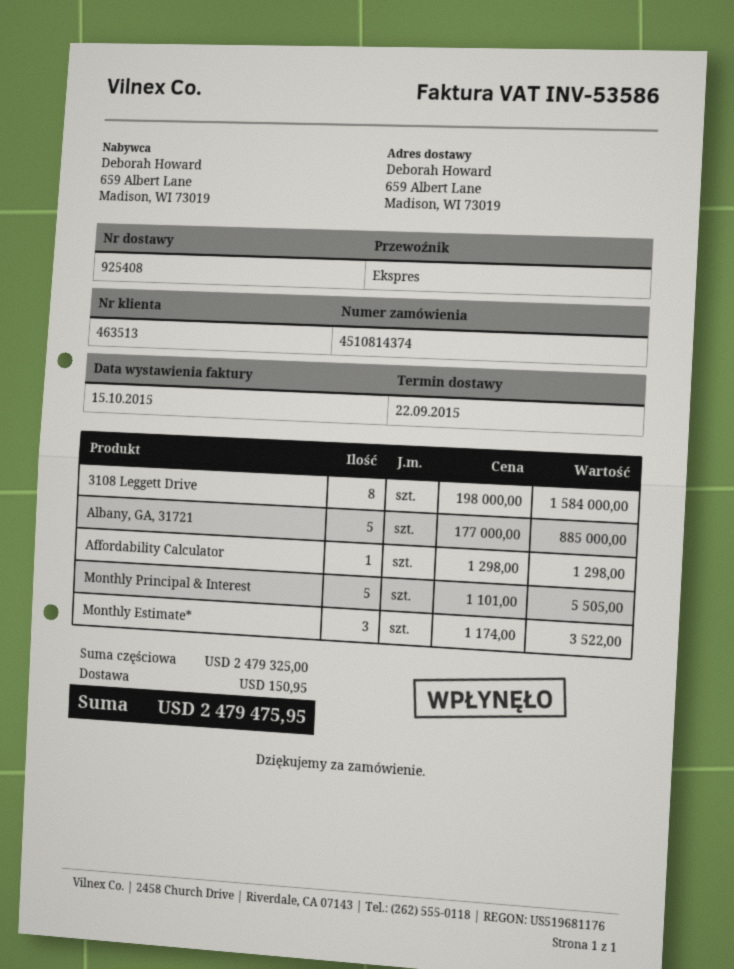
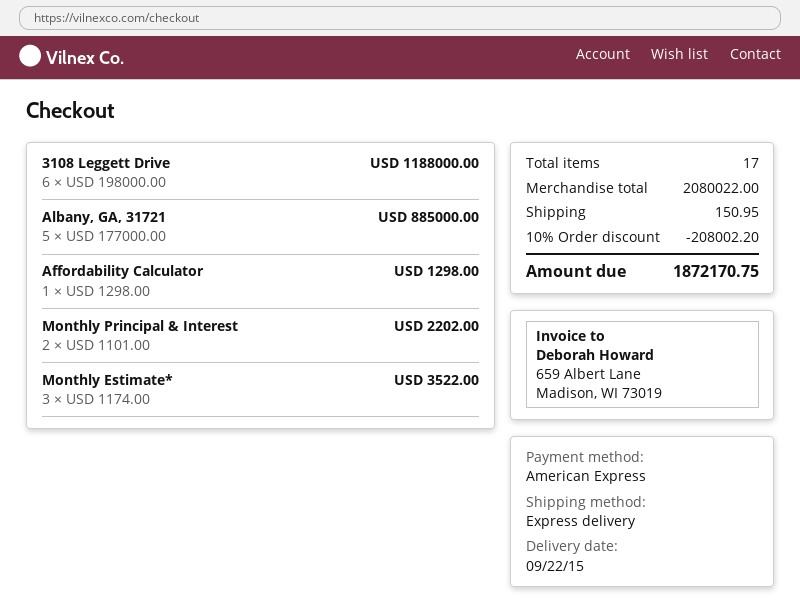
3108 Leggett Drive: 8 x 198000.00 = 1584000.00 -> 6 x 198000.00 = 1188000.00
Monthly Principal & Interest: 5 x 1101.00 = 5505.00 -> 2 x 1101.00 = 2202.00
subtotal: 2479325.00 -> 2080022.00
discount: none -> 10% = 208002.20
total: 2479475.95 -> 1872170.75

